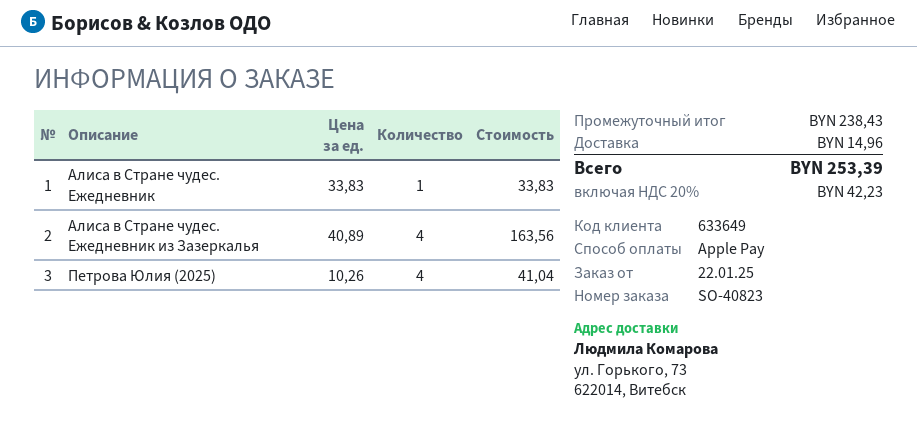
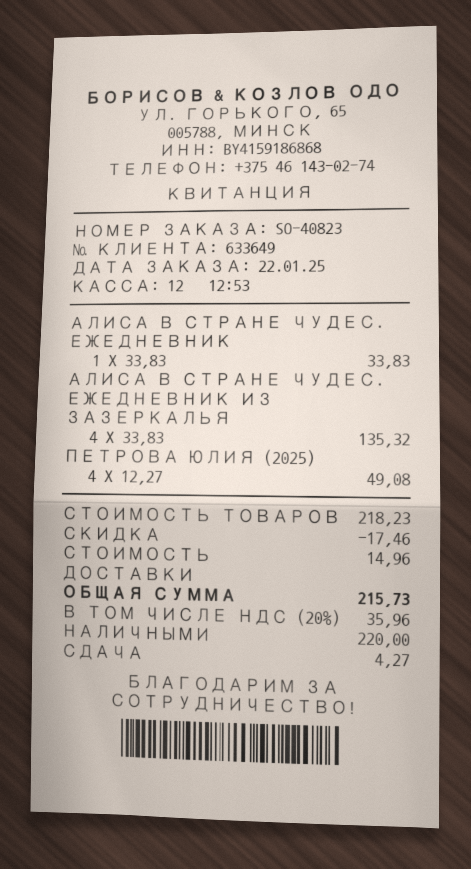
payment method: Apple Pay -> cash
Алиса в Стране чудес. Ежедневник из Зазеркалья: 4 x 40.89 = 163.56 -> 4 x 33.83 = 135.32
Петрова Юлия (2025): 4 x 10.26 = 41.04 -> 4 x 12.27 = 49.08
subtotal: 238.43 -> 218.23
discount: none -> 17.46
tax: 20% = 42.23 -> 20% = 35.96
total: 253.39 -> 215.73

